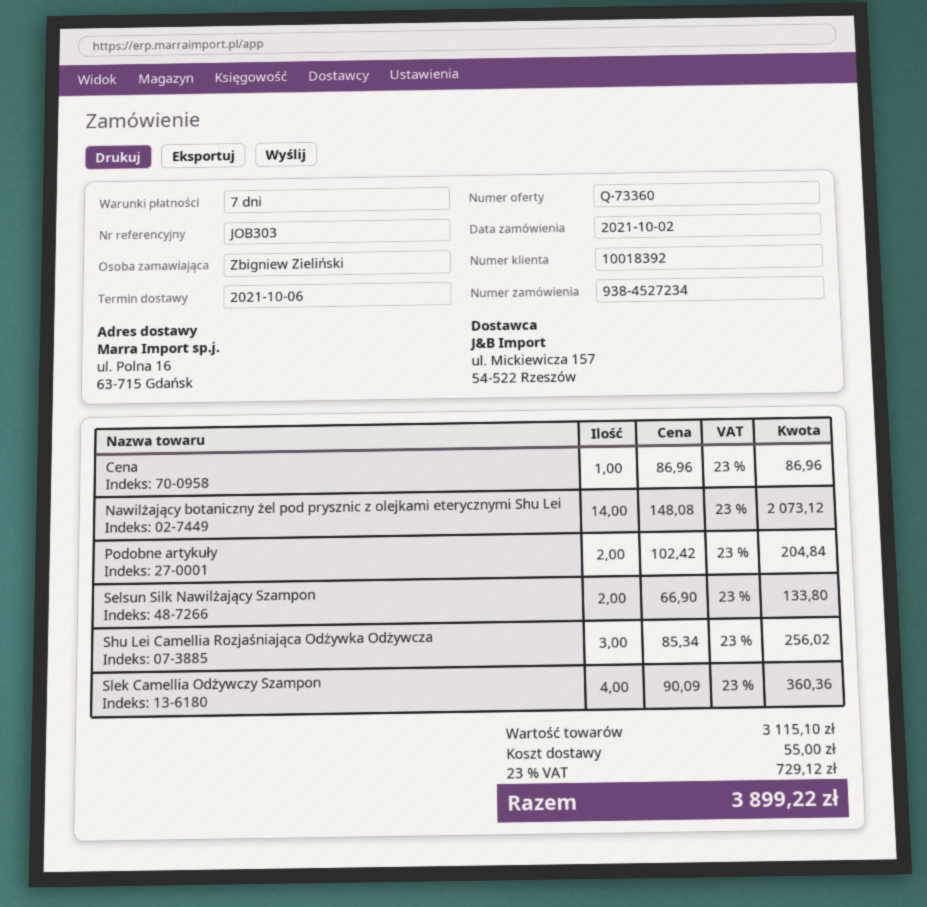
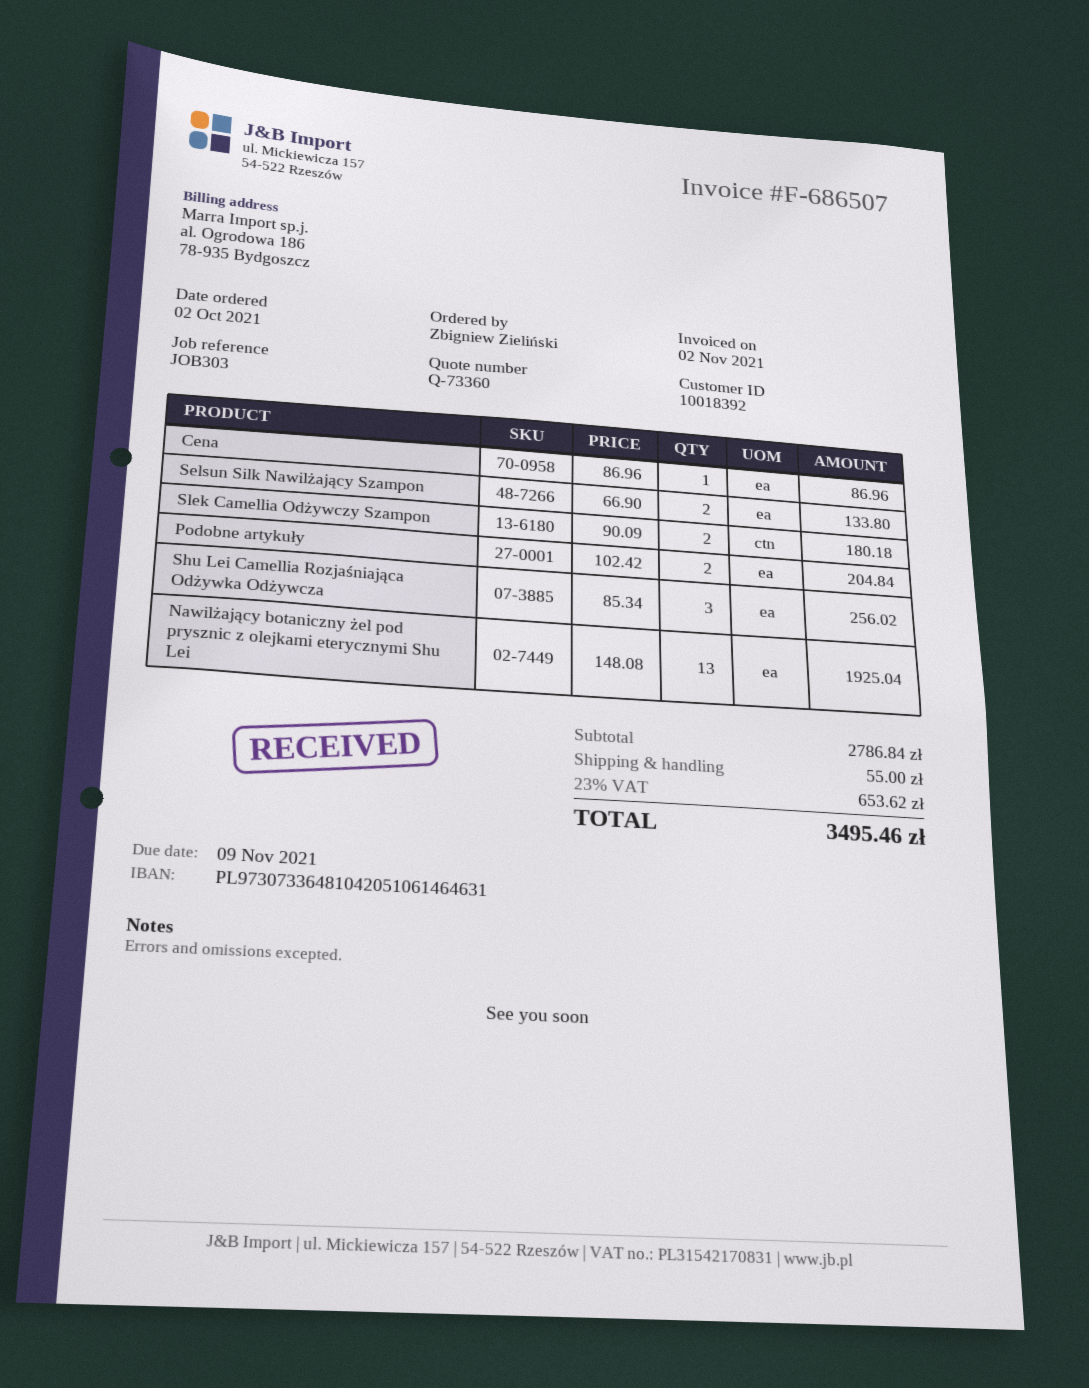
Nawilżający botaniczny żel pod prysznic z olejkami eterycznymi Shu Lei: 14 x 148.08 = 2073.12 -> 13 x 148.08 = 1925.04
Slek Camellia Odżywczy Szampon: 4 x 90.09 = 360.36 -> 2 x 90.09 = 180.18
subtotal: 3115.10 -> 2786.84
tax: 23% = 729.12 -> 23% = 653.62
total: 3899.22 -> 3495.46

